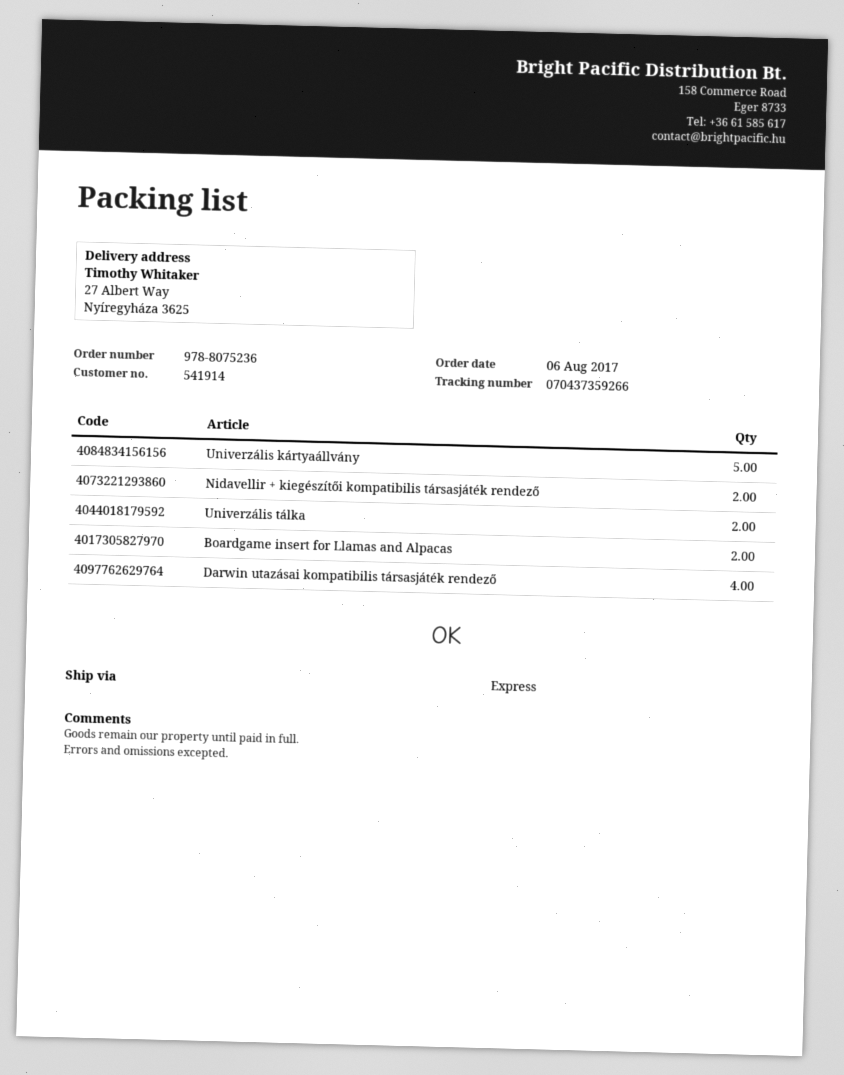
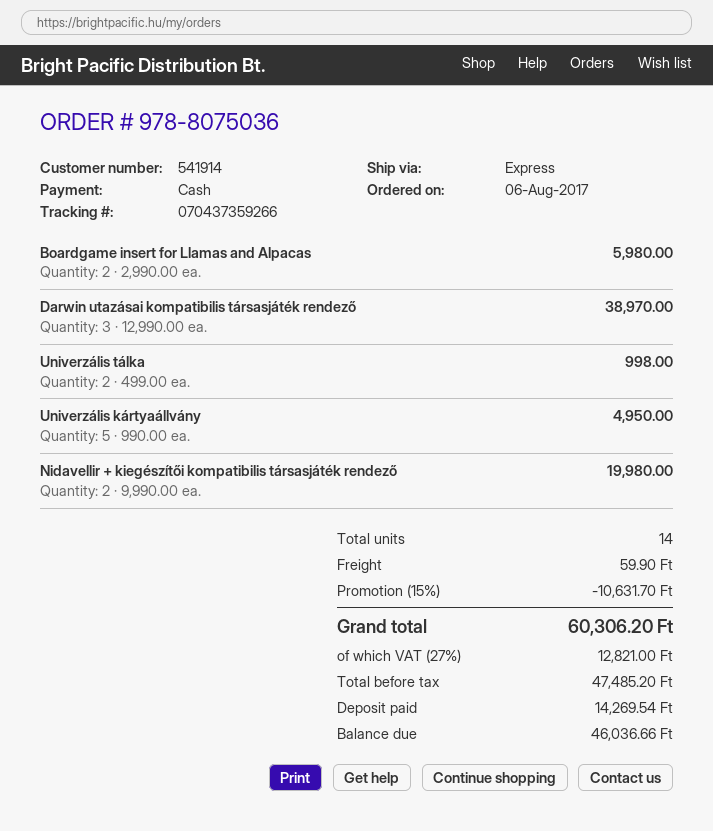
order number: 978-8075236 -> 978-8075036
Darwin utazásai kompatibilis társasjáték rendező: 4 -> 3

